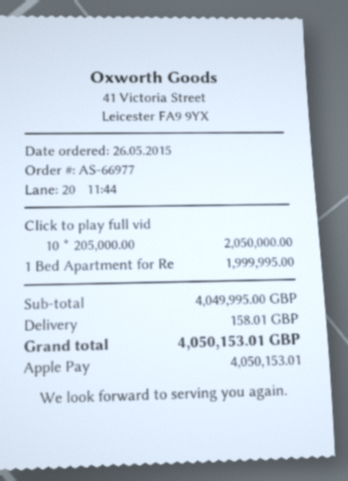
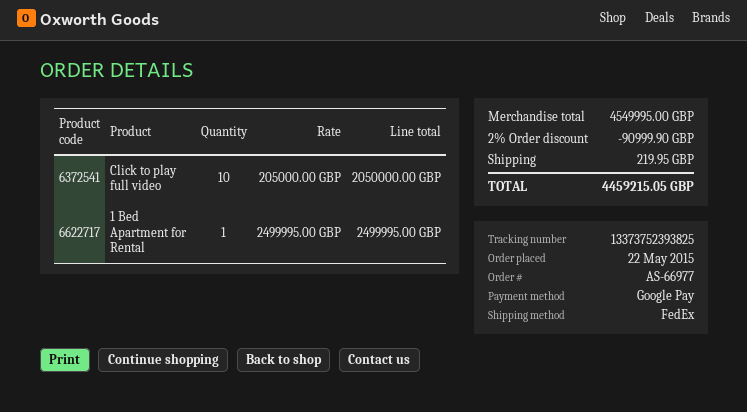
order date: 2015-05-26 -> 2015-05-22
payment method: Apple Pay -> Google Pay
1 Bed Apartment for Re: 1 x 1999995.00 = 1999995.00 -> 1 x 2499995.00 = 2499995.00
subtotal: 4049995.00 -> 4549995.00
discount: none -> 2% = 90999.90
shipping: 158.01 -> 219.95
total: 4050153.01 -> 4459215.05

